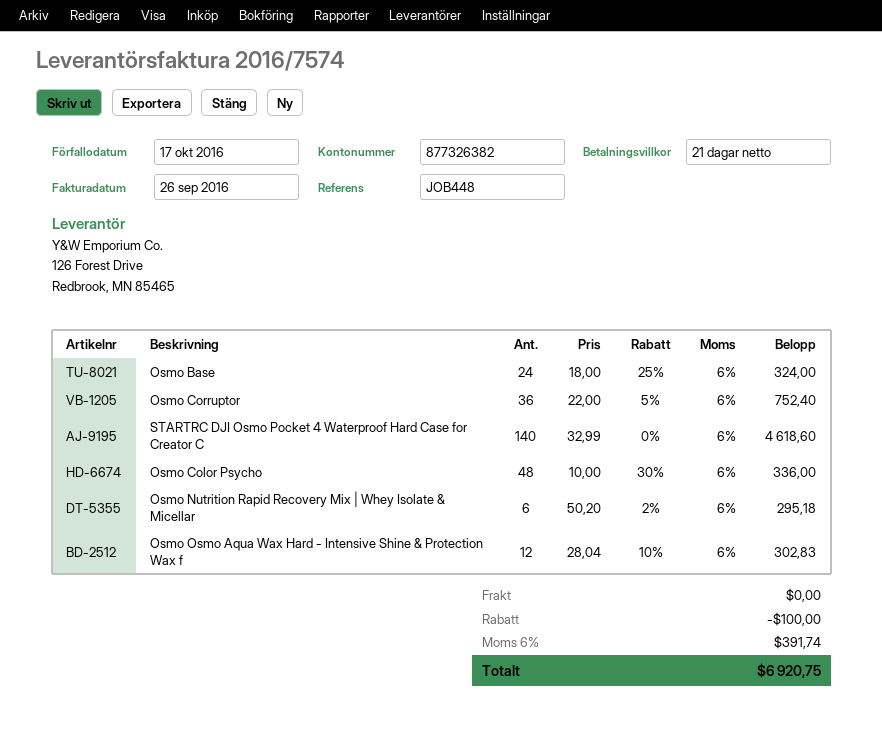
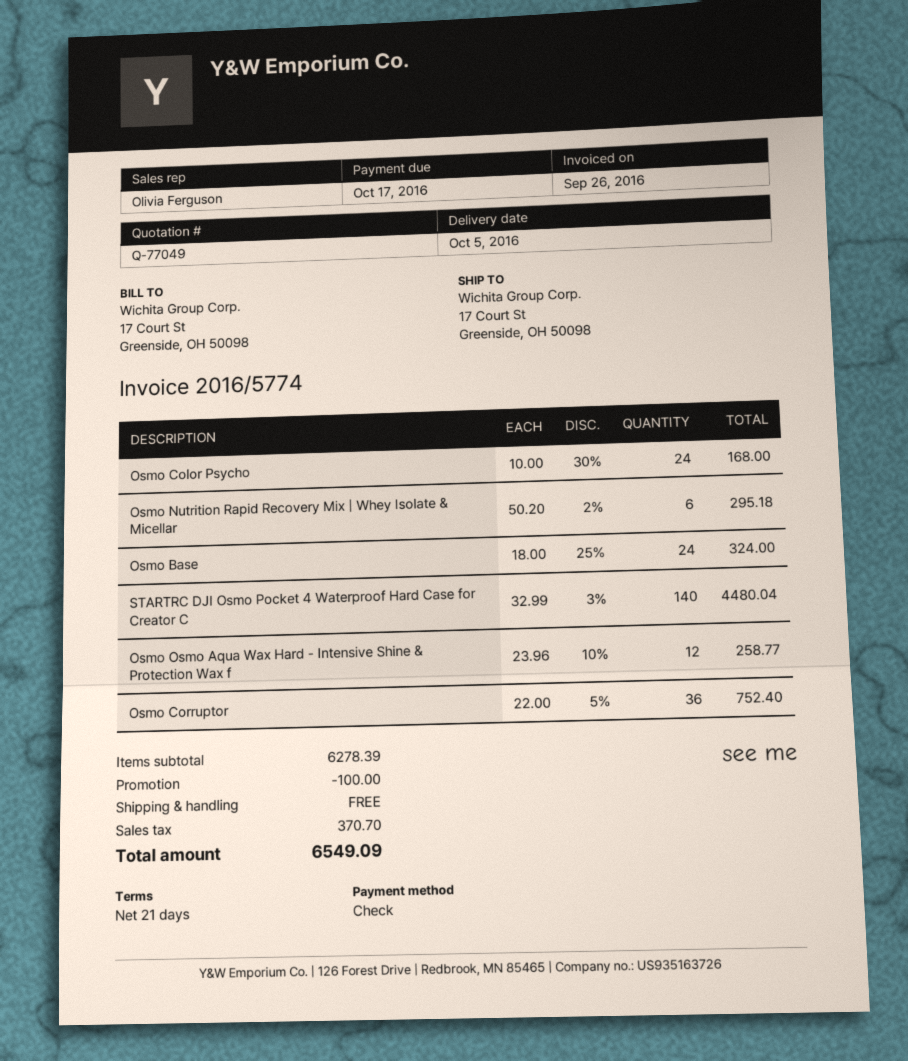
invoice number: 2016/7574 -> 2016/5774
STARTRC DJI Osmo Pocket 4 Waterproof Hard Case for Creator C: 140 x 32.99 = 4618.60 -> 140 x 32.99 - 3% = 4480.04
Osmo Color Psycho: 48 x 10.00 - 30% = 336.00 -> 24 x 10.00 - 30% = 168.00
Osmo Osmo Aqua Wax Hard - Intensive Shine & Protection Wax f: 12 x 28.04 - 10% = 302.83 -> 12 x 23.96 - 10% = 258.77
tax: 391.74 -> 370.70
total: 6920.75 -> 6549.09

